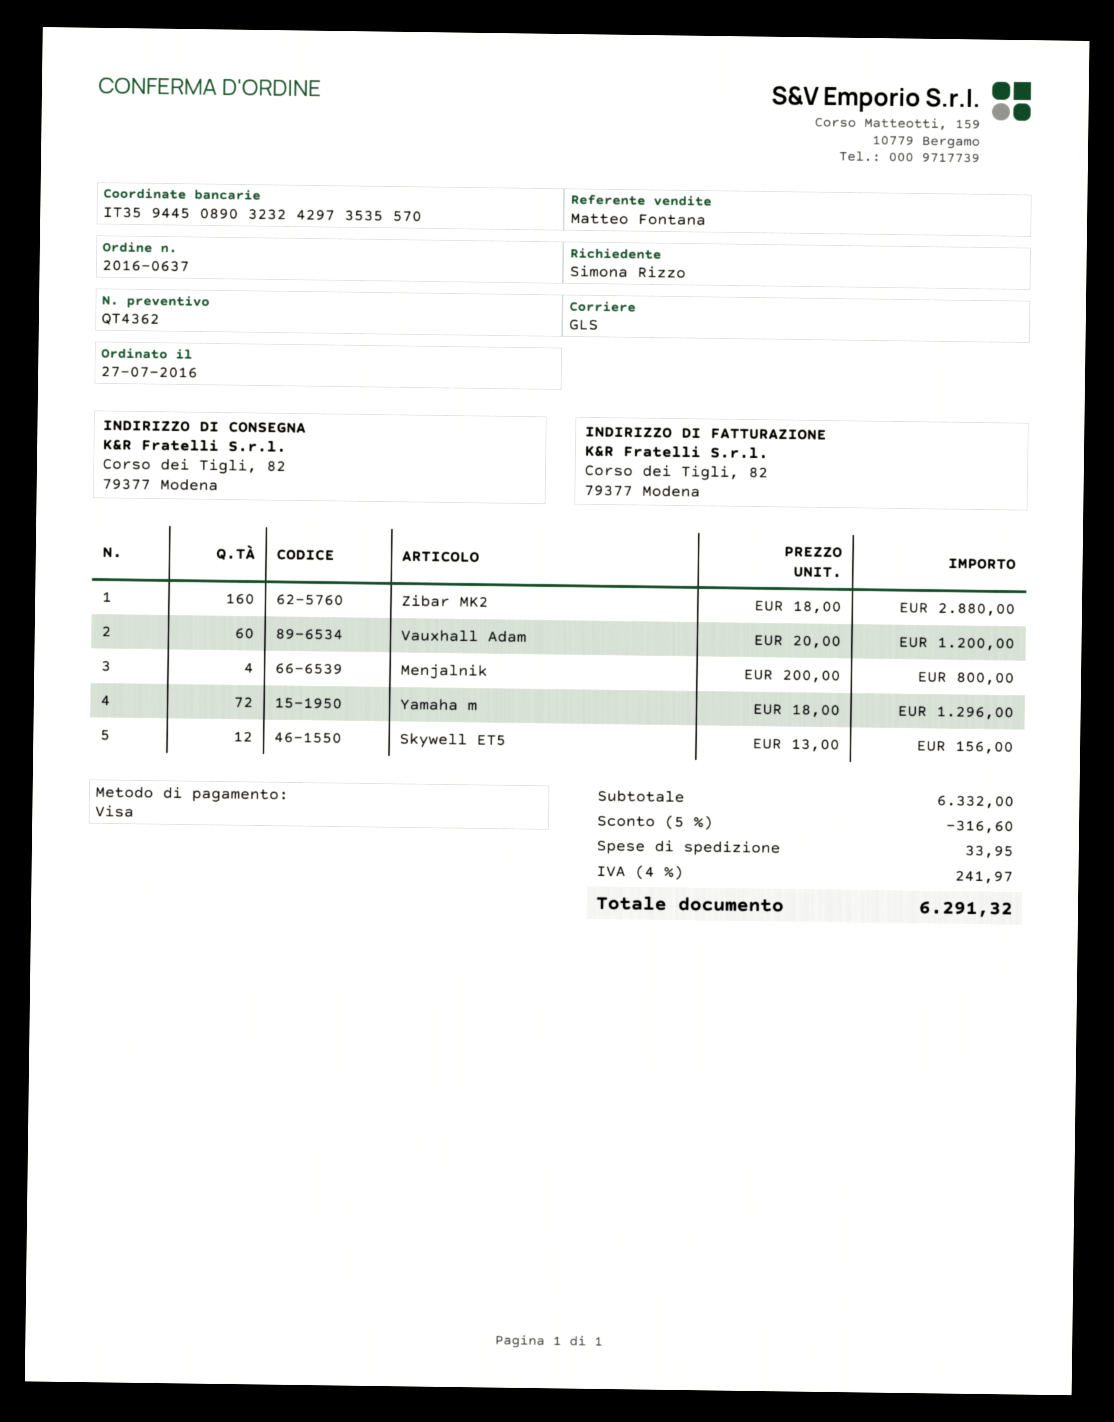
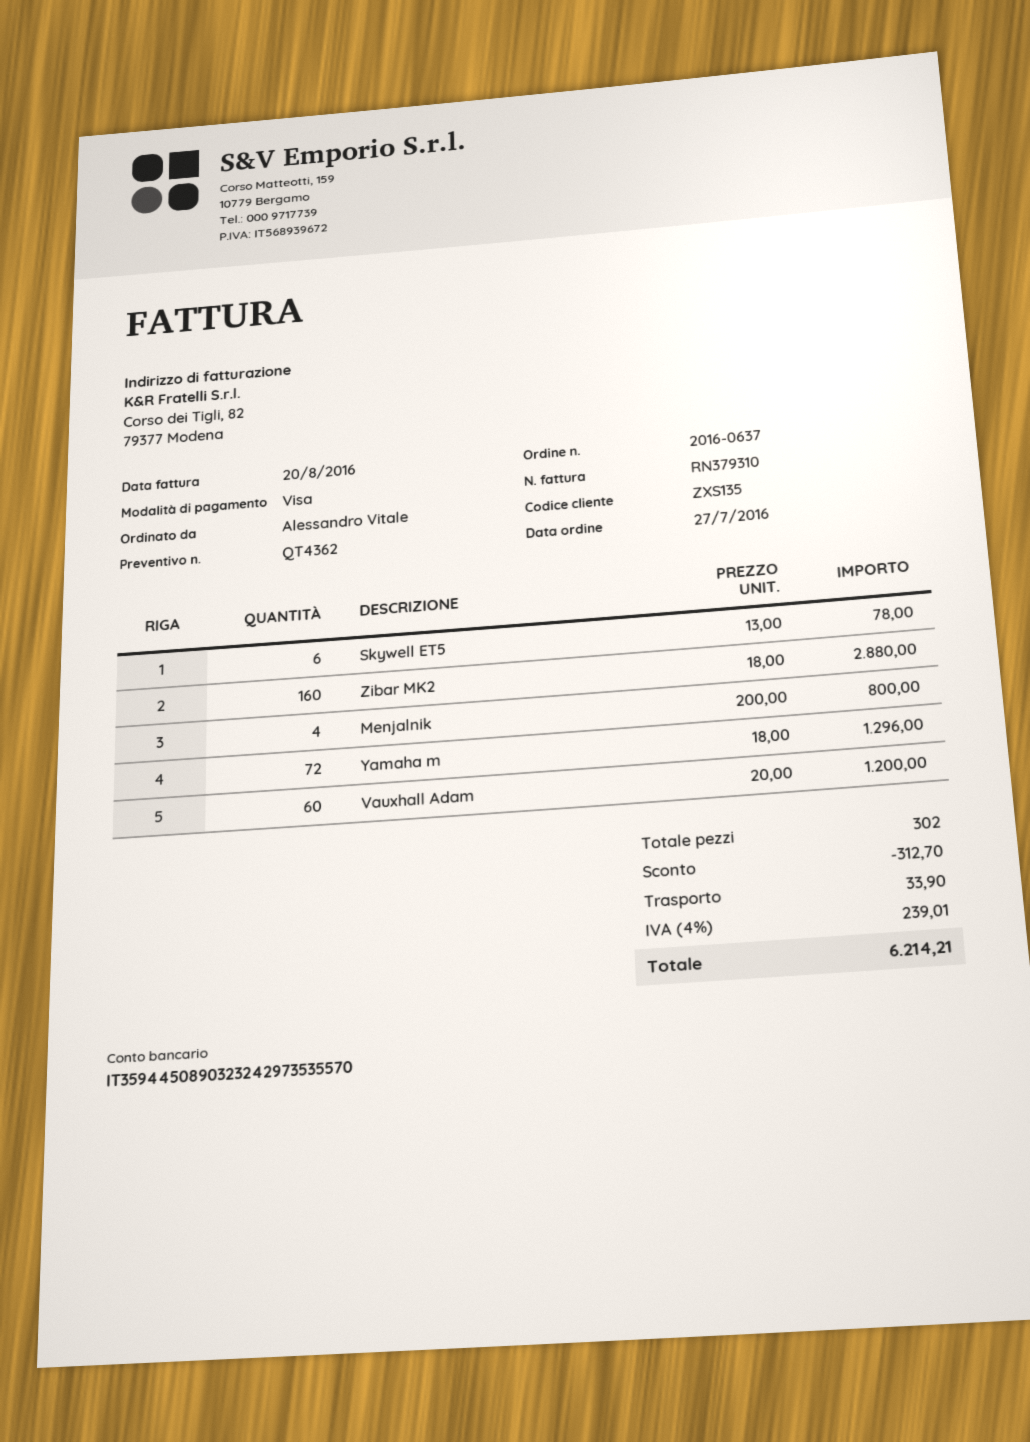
ordered by: Simona Rizzo -> Alessandro Vitale
Skywell ET5: 12 x 13.00 = 156.00 -> 6 x 13.00 = 78.00
discount: 316.60 -> 312.70
shipping: 33.95 -> 33.90
tax: 4% = 241.97 -> 4% = 239.01
total: 6291.32 -> 6214.21

